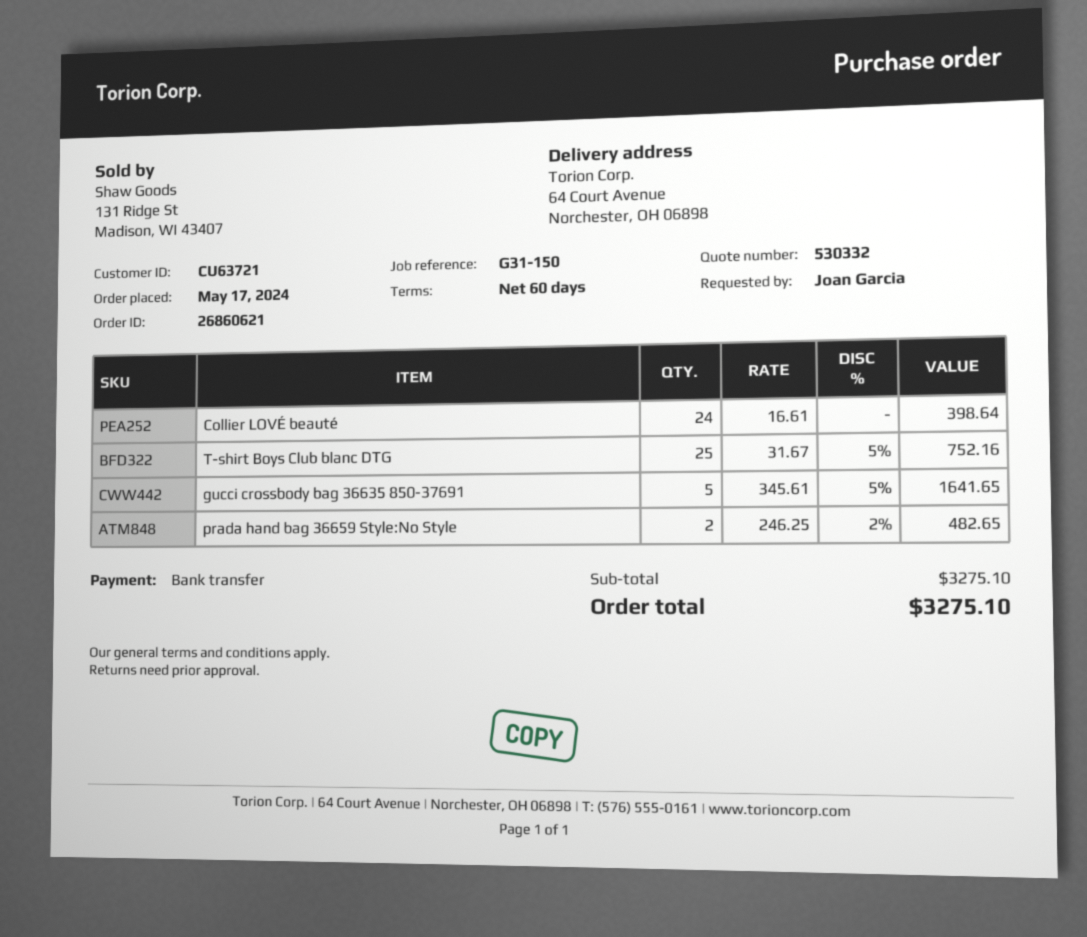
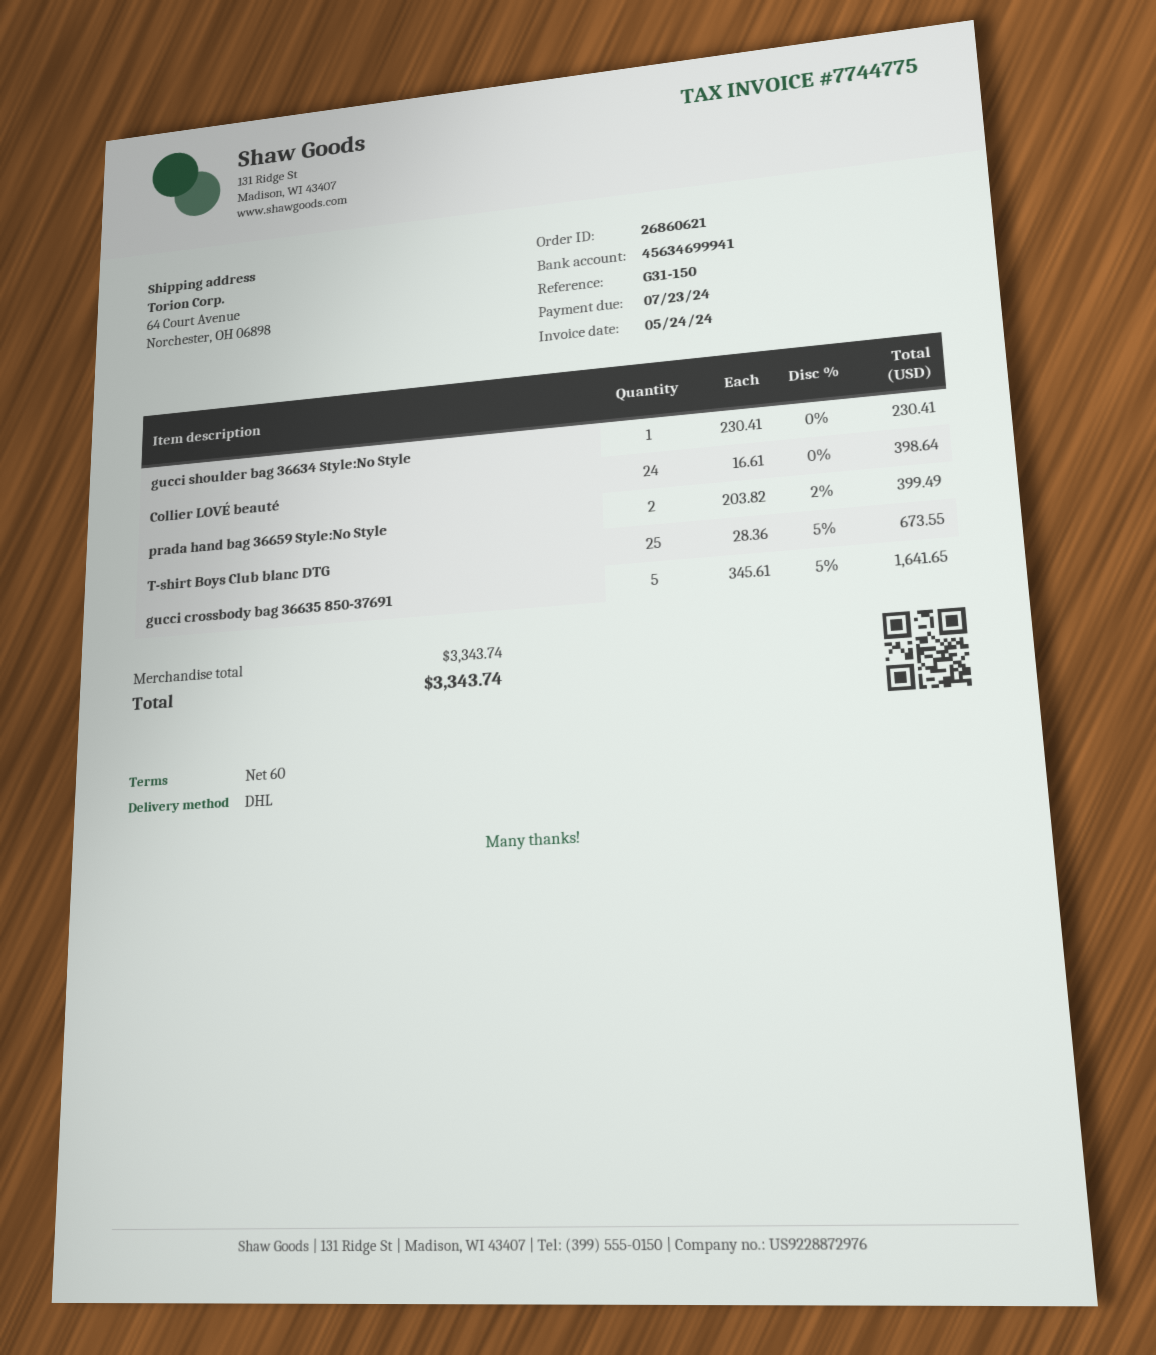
T-shirt Boys Club blanc DTG: 25 x 31.67 - 5% = 752.16 -> 25 x 28.36 - 5% = 673.55
prada hand bag 36659 Style:No Style: 2 x 246.25 - 2% = 482.65 -> 2 x 203.82 - 2% = 399.49
gucci shoulder bag 36634 Style:No Style: none -> 1 x 230.41 = 230.41
subtotal: 3275.10 -> 3343.74
total: 3275.10 -> 3343.74

